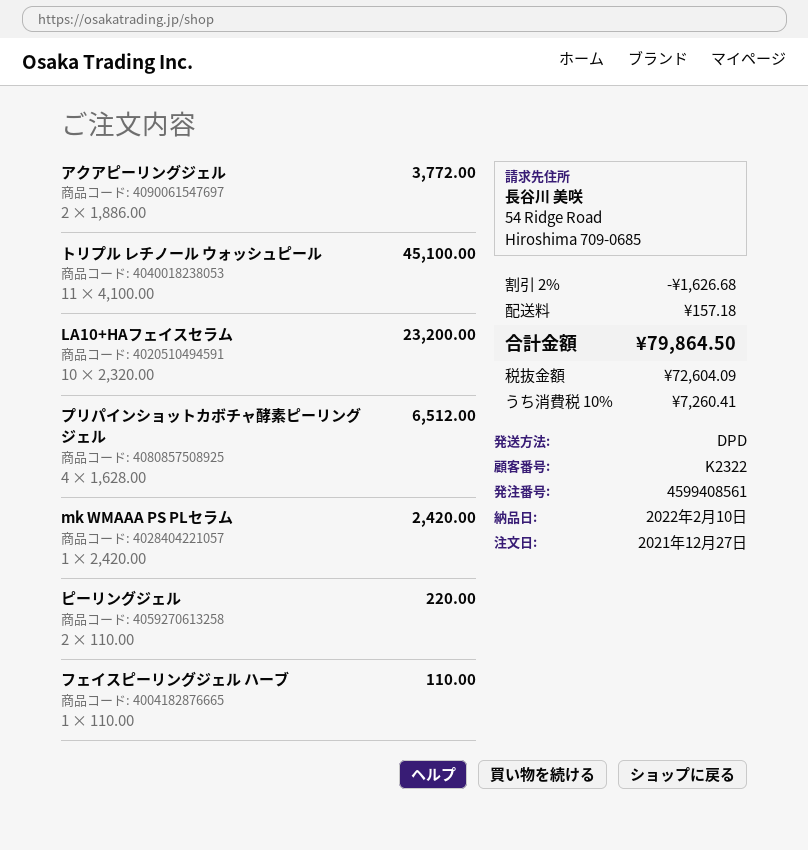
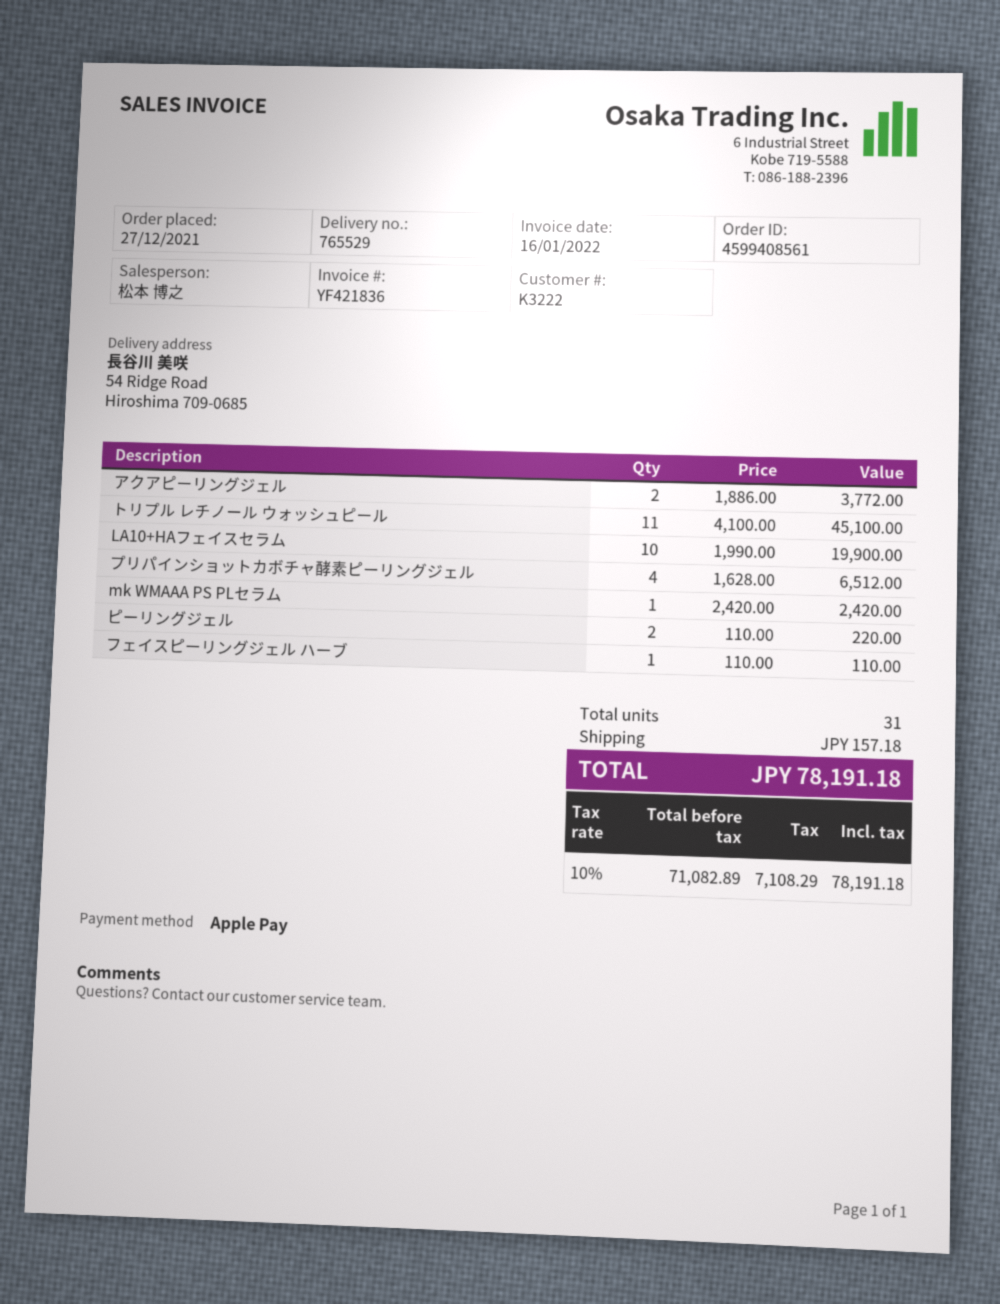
customer number: K2322 -> K3222
LA10+HAフェイスセラム: 10 x 2320.00 = 23200.00 -> 10 x 1990.00 = 19900.00
discount: 2% = 1626.68 -> none
net: 72604.09 -> 71082.89
tax: 10% = 7260.41 -> 10% = 7108.29
total: 79864.50 -> 78191.18

